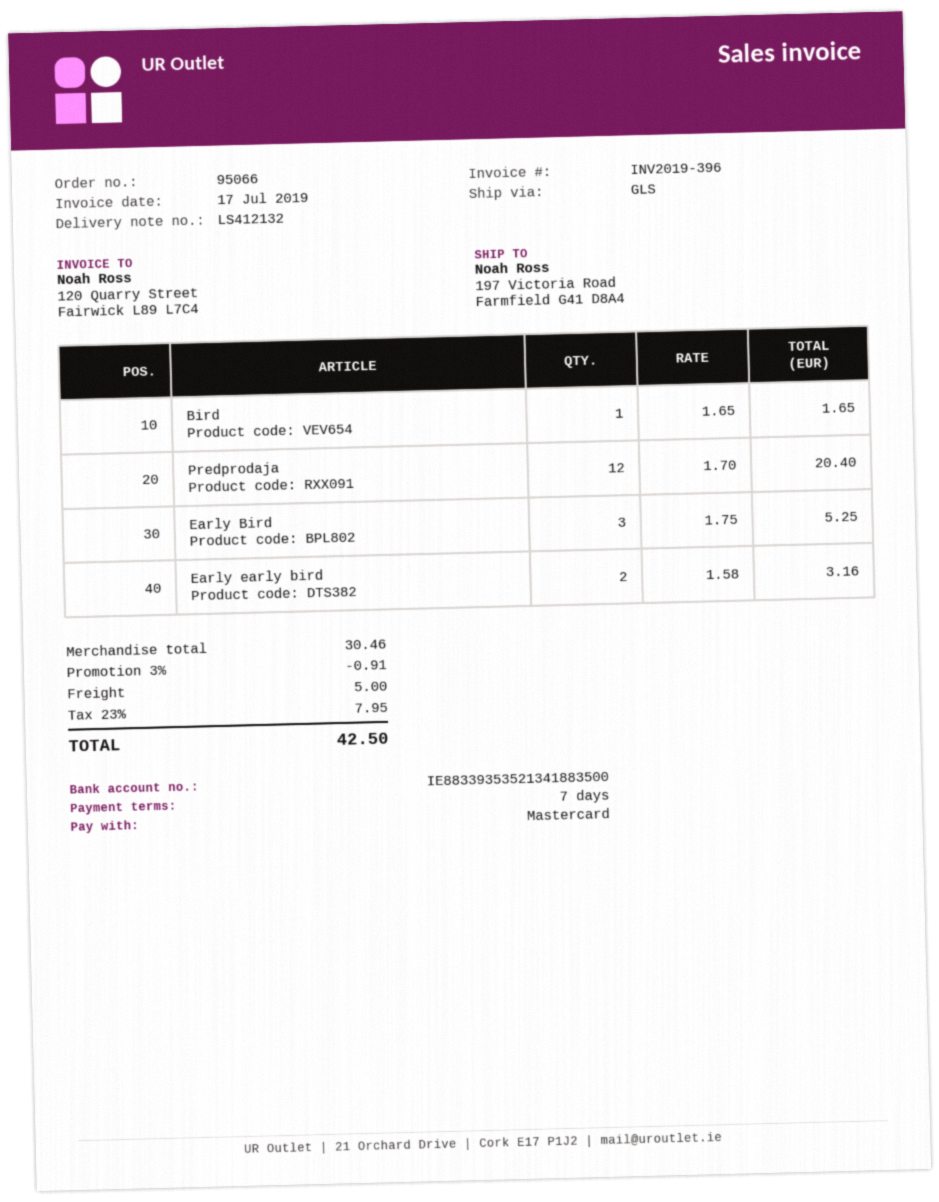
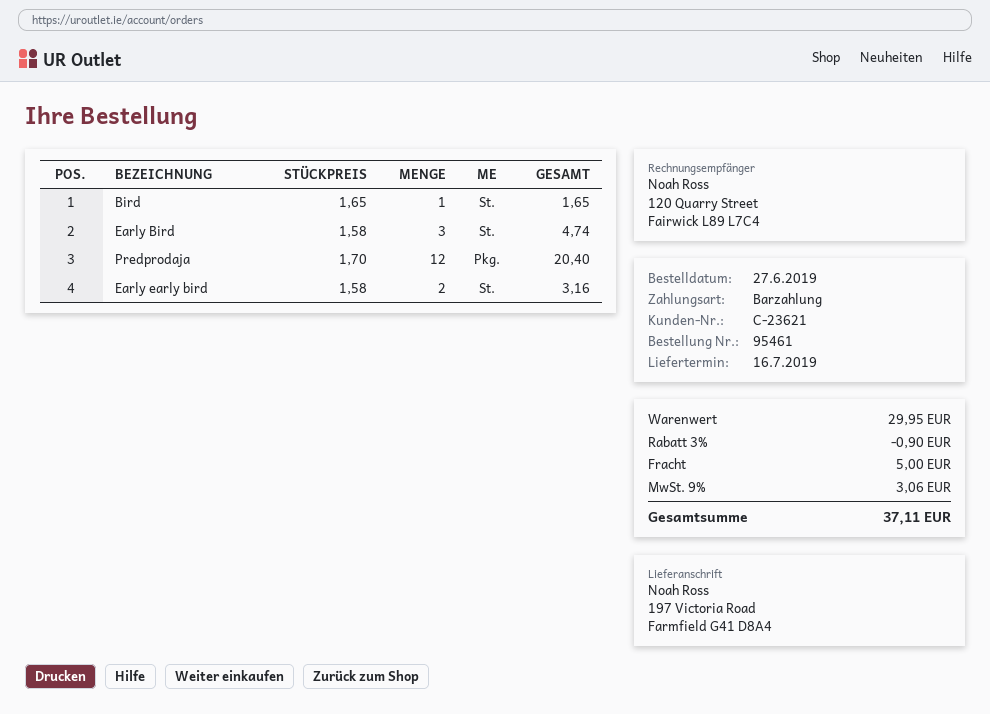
order number: 95066 -> 95461
payment method: Mastercard -> cash
Early Bird: 3 x 1.75 = 5.25 -> 3 x 1.58 = 4.74
subtotal: 30.46 -> 29.95
discount: 3% = 0.91 -> 3% = 0.90
tax: 23% = 7.95 -> 9% = 3.06
total: 42.50 -> 37.11

